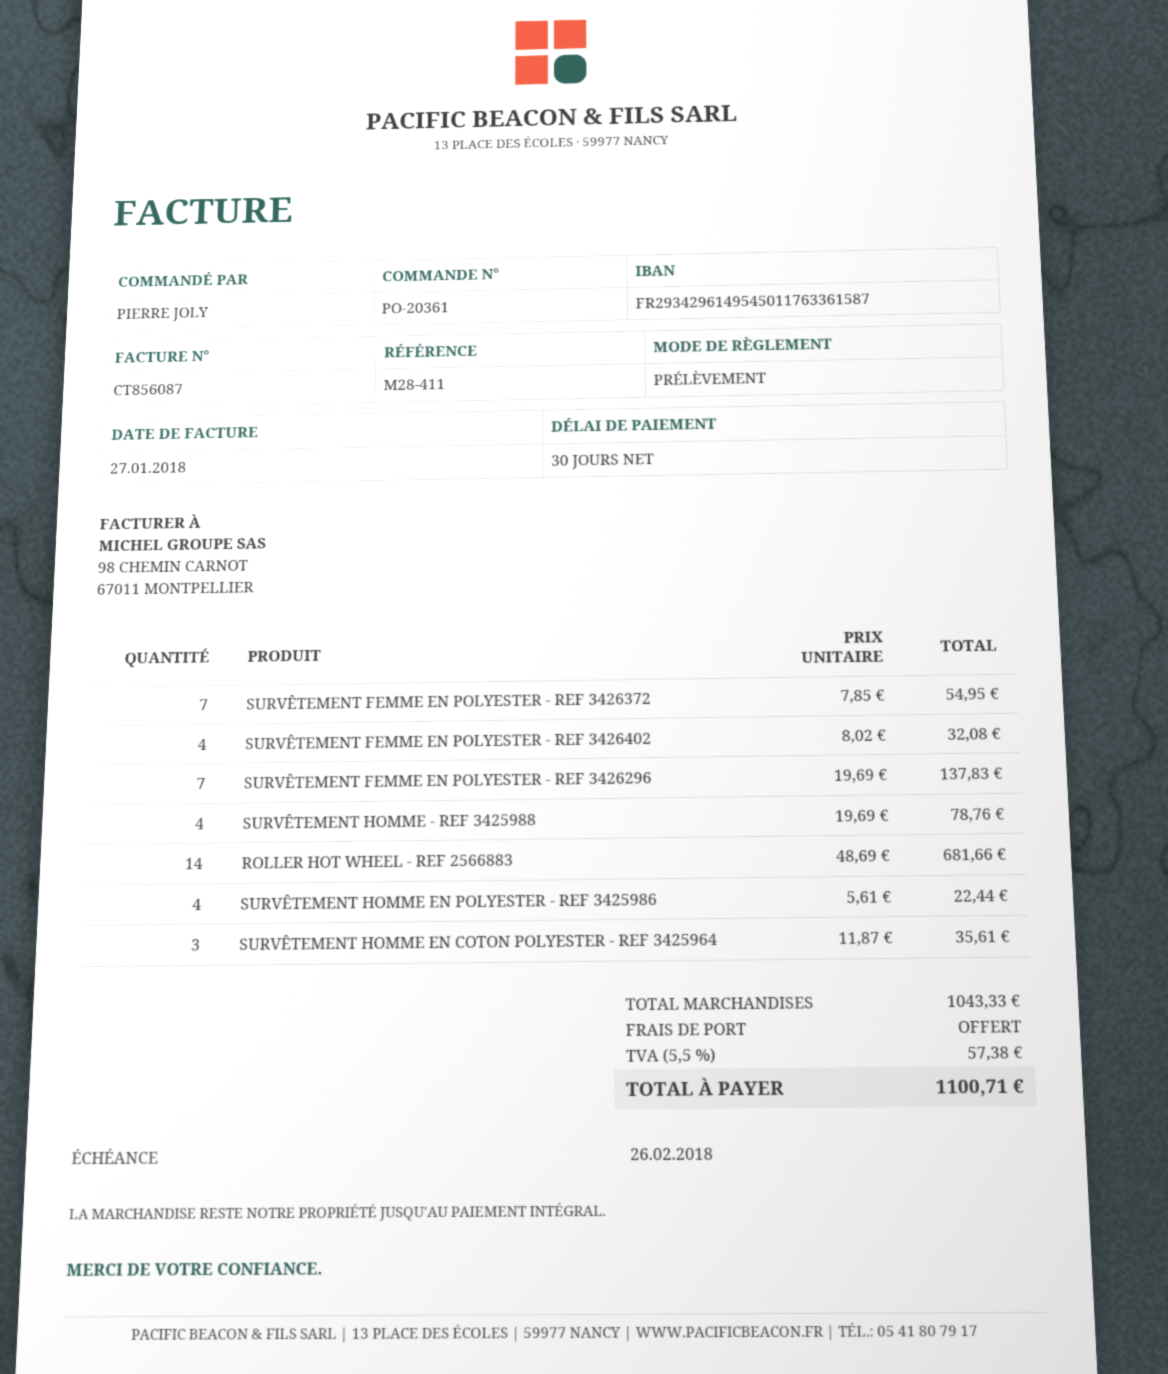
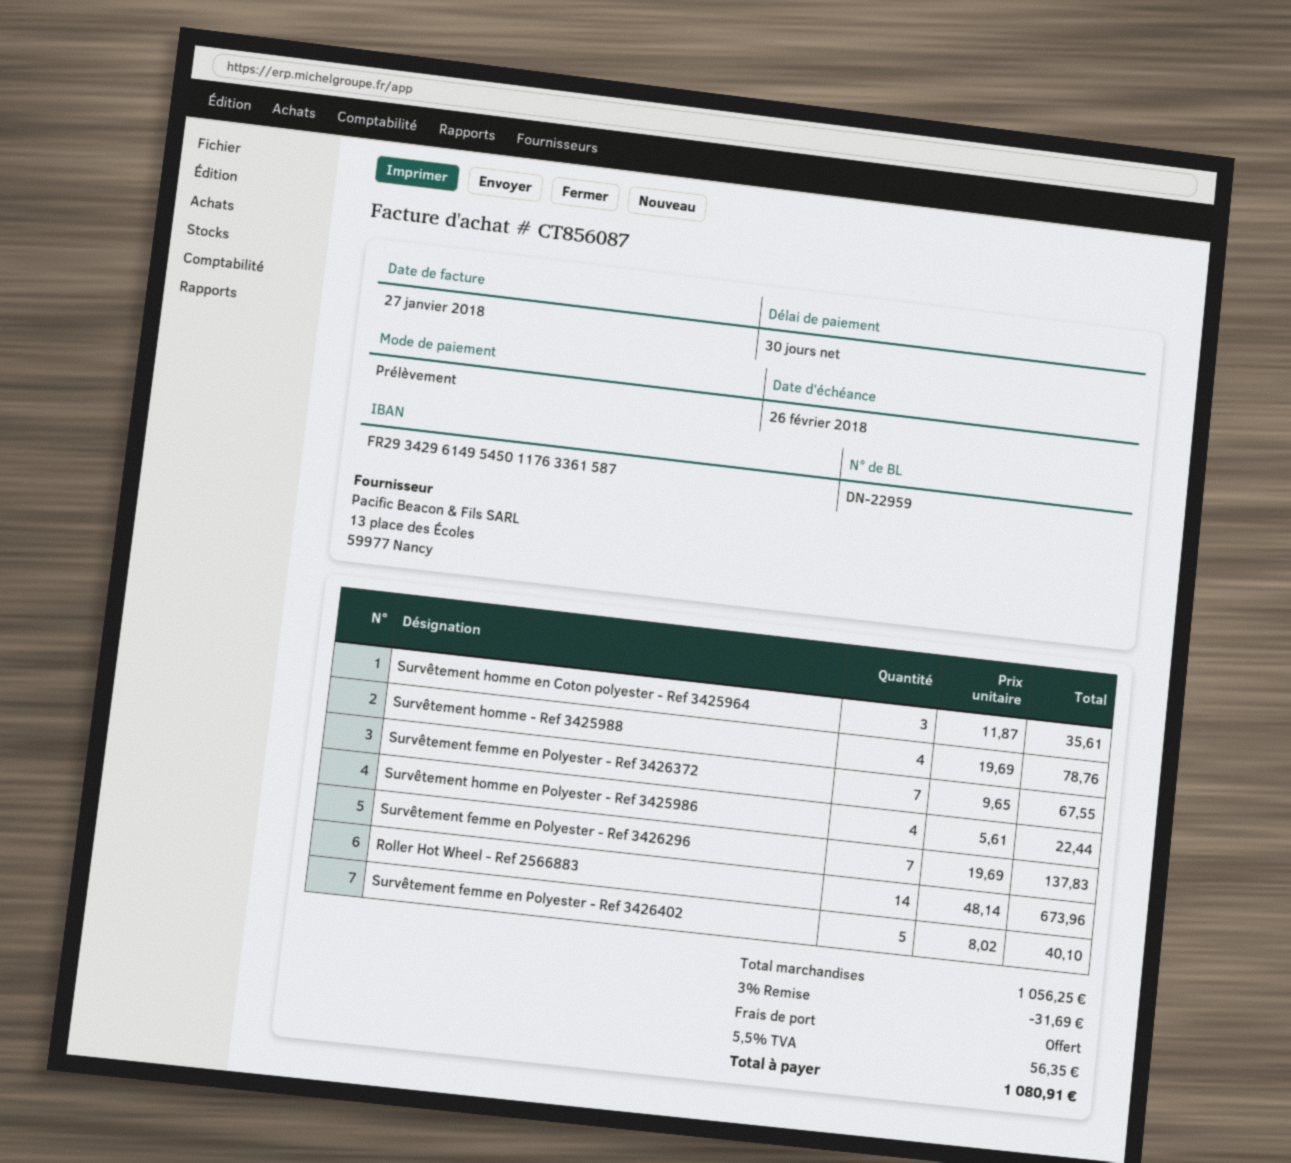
SURVÊTEMENT FEMME EN POLYESTER - REF 3426372: 7 x 7.85 = 54.95 -> 7 x 9.65 = 67.55
SURVÊTEMENT FEMME EN POLYESTER - REF 3426402: 4 x 8.02 = 32.08 -> 5 x 8.02 = 40.10
ROLLER HOT WHEEL - REF 2566883: 14 x 48.69 = 681.66 -> 14 x 48.14 = 673.96
subtotal: 1043.33 -> 1056.25
discount: none -> 3% = 31.69
tax: 5.5% = 57.38 -> 5.5% = 56.35
total: 1100.71 -> 1080.91

